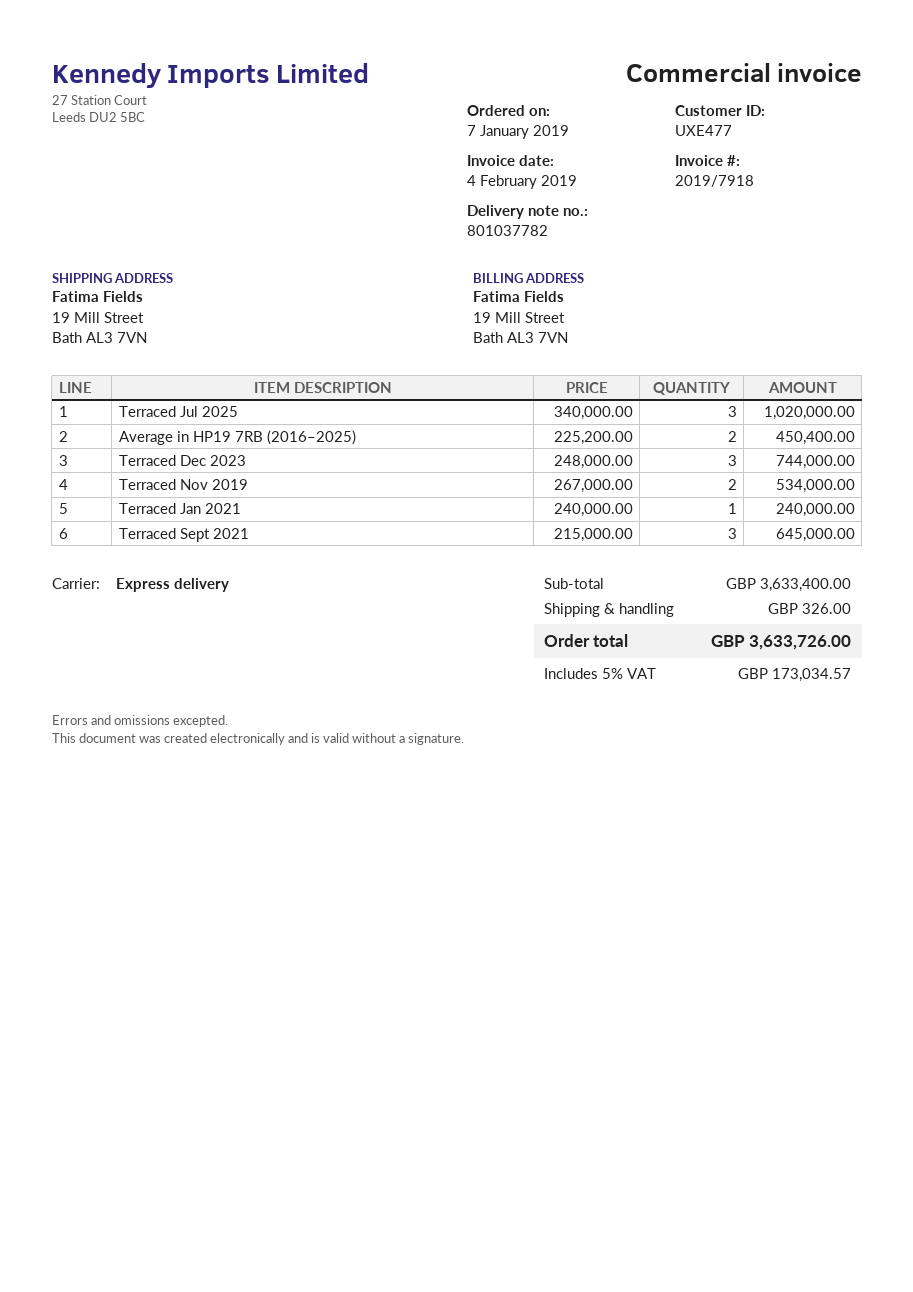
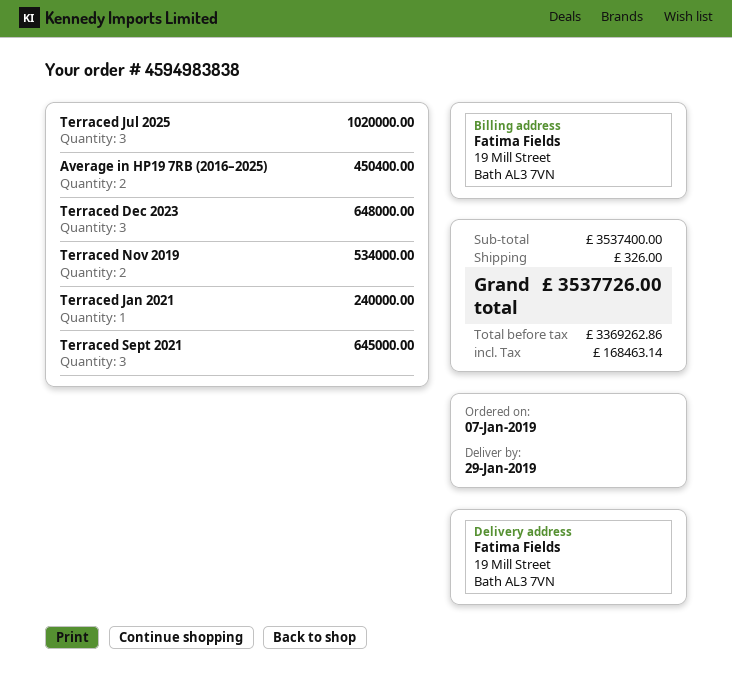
Terraced Dec 2023: 3 for 744000.00 -> 3 for 648000.00
subtotal: 3633400.00 -> 3537400.00
tax: 173034.57 -> 168463.14
total: 3633726.00 -> 3537726.00

